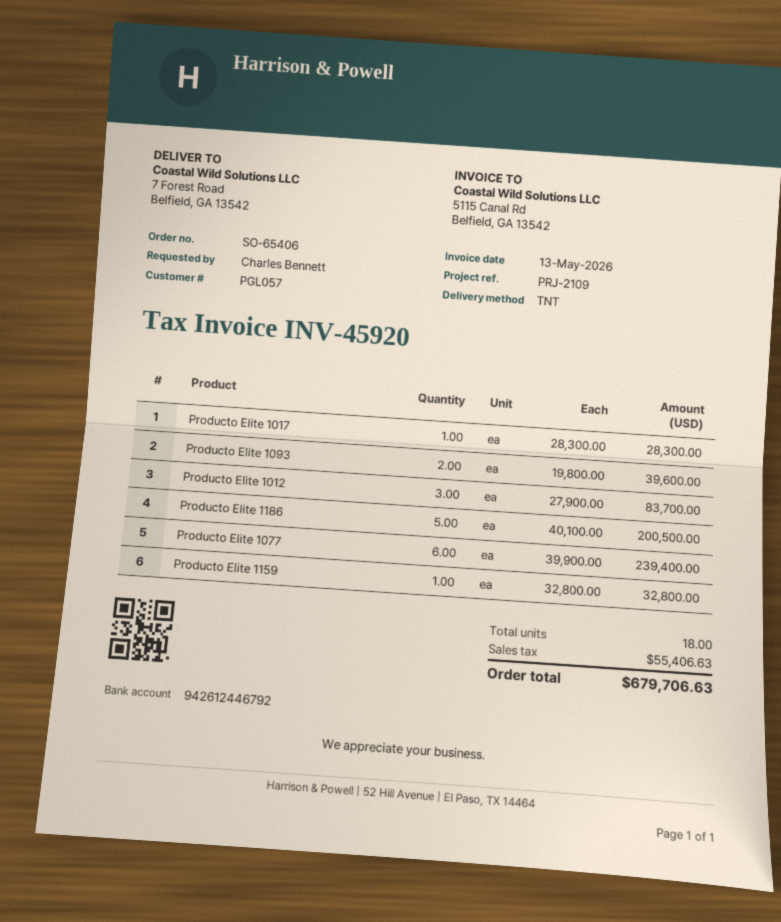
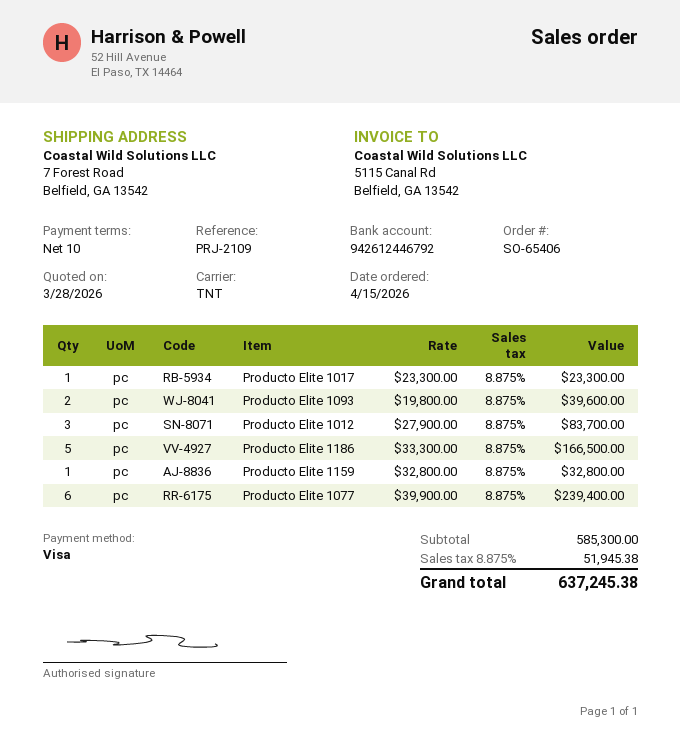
Producto Elite 1017: 1 x 28300.00 = 28300.00 -> 1 x 23300.00 = 23300.00
Producto Elite 1186: 5 x 40100.00 = 200500.00 -> 5 x 33300.00 = 166500.00
tax: 55406.63 -> 51945.38
total: 679706.63 -> 637245.38

